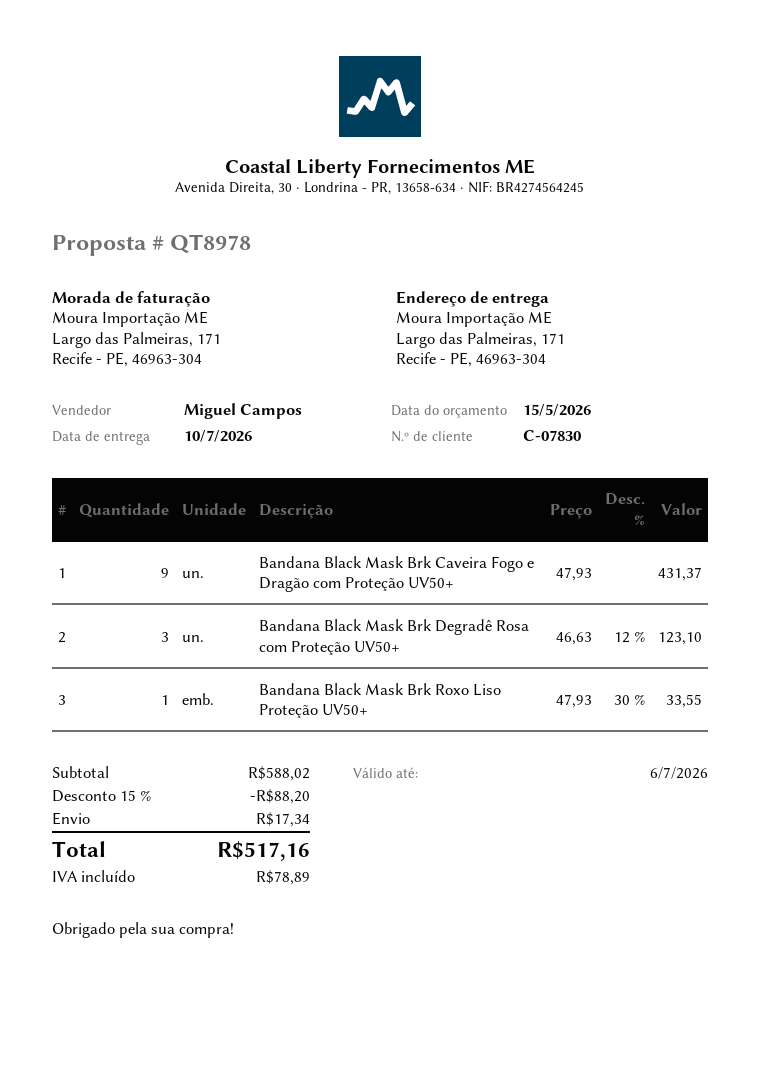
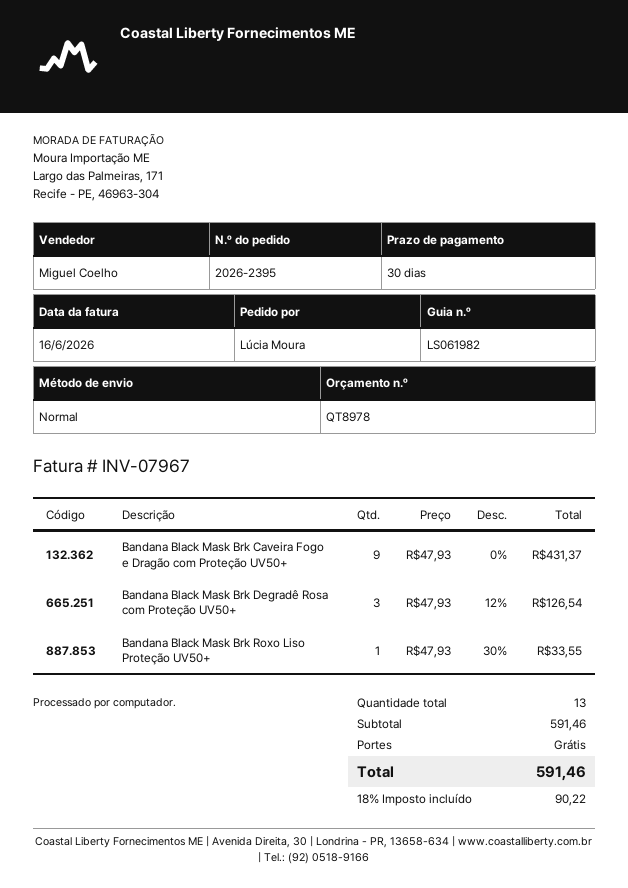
sales rep: Miguel Campos -> Miguel Coelho
Bandana Black Mask Brk Degradê Rosa com Proteção UV50+: 3 x 46.63 - 12% = 123.10 -> 3 x 47.93 - 12% = 126.54
subtotal: 588.02 -> 591.46
discount: 15% = 88.20 -> none
shipping: 17.34 -> 0.00
tax: 78.89 -> 90.22
total: 517.16 -> 591.46

